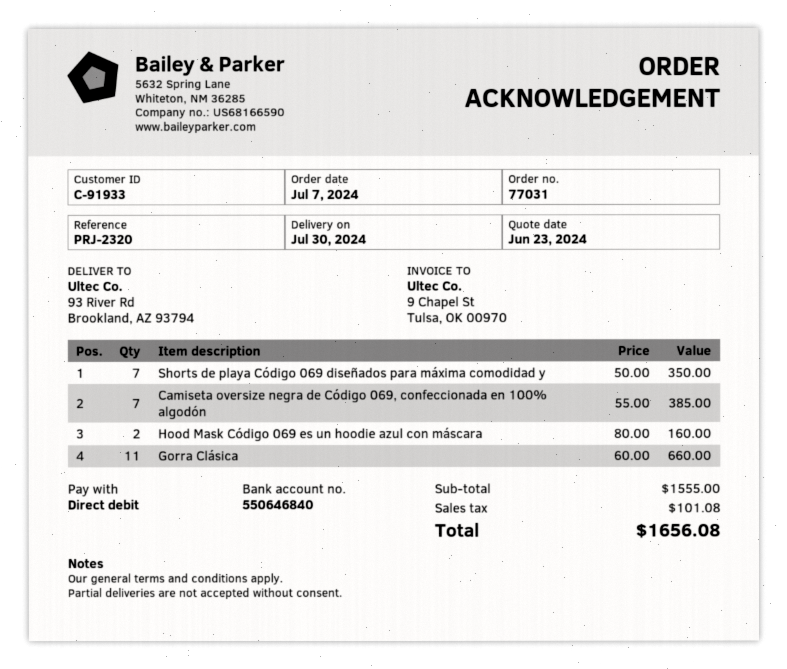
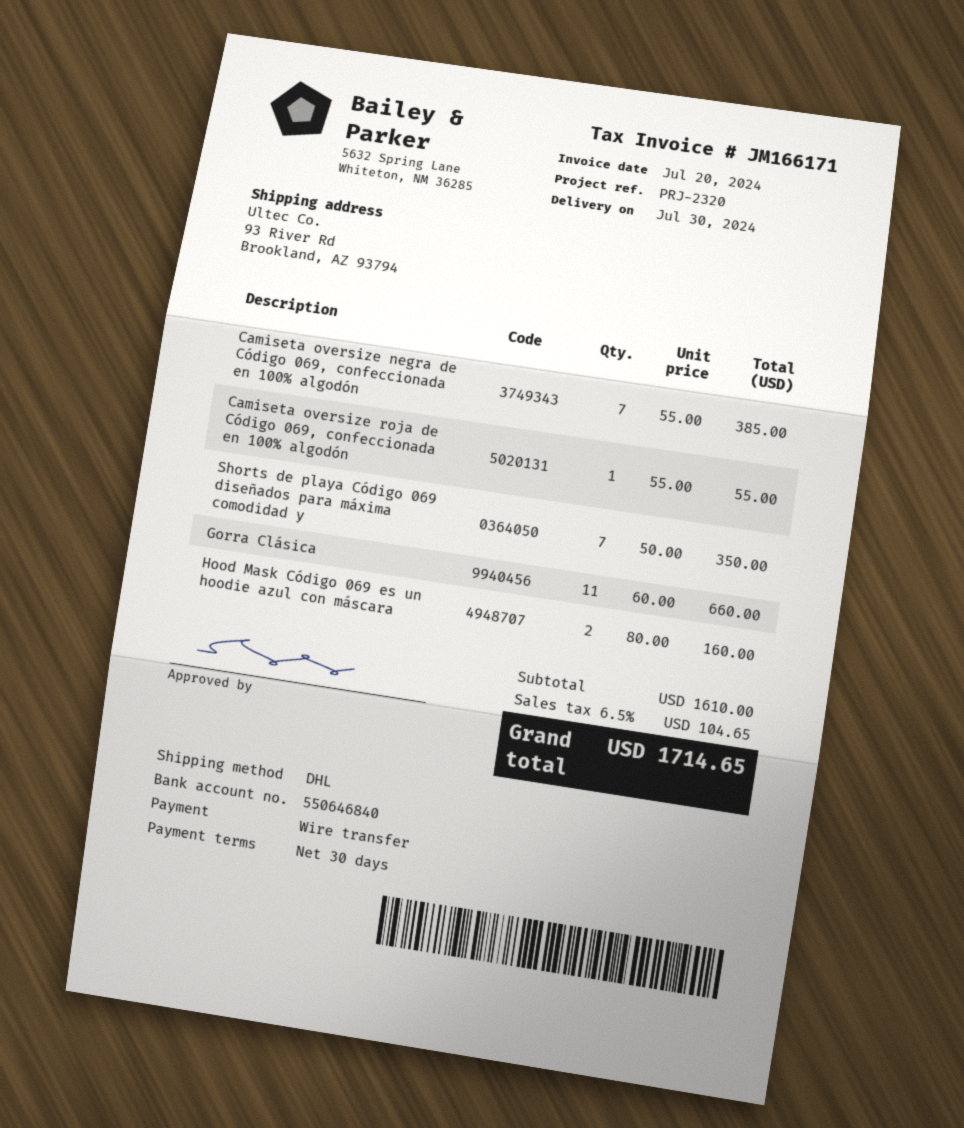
payment method: direct debit -> bank transfer
Camiseta oversize roja de Código 069, confeccionada en 100% algodón: none -> 1 x 55.00 = 55.00
subtotal: 1555.00 -> 1610.00
tax: 101.08 -> 104.65
total: 1656.08 -> 1714.65

